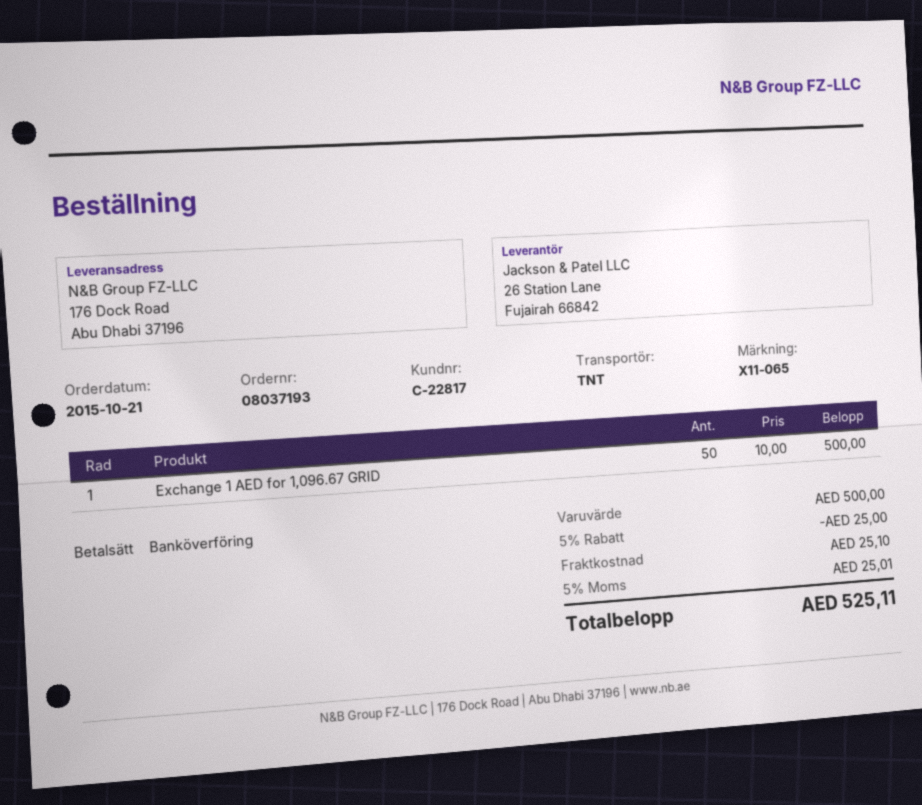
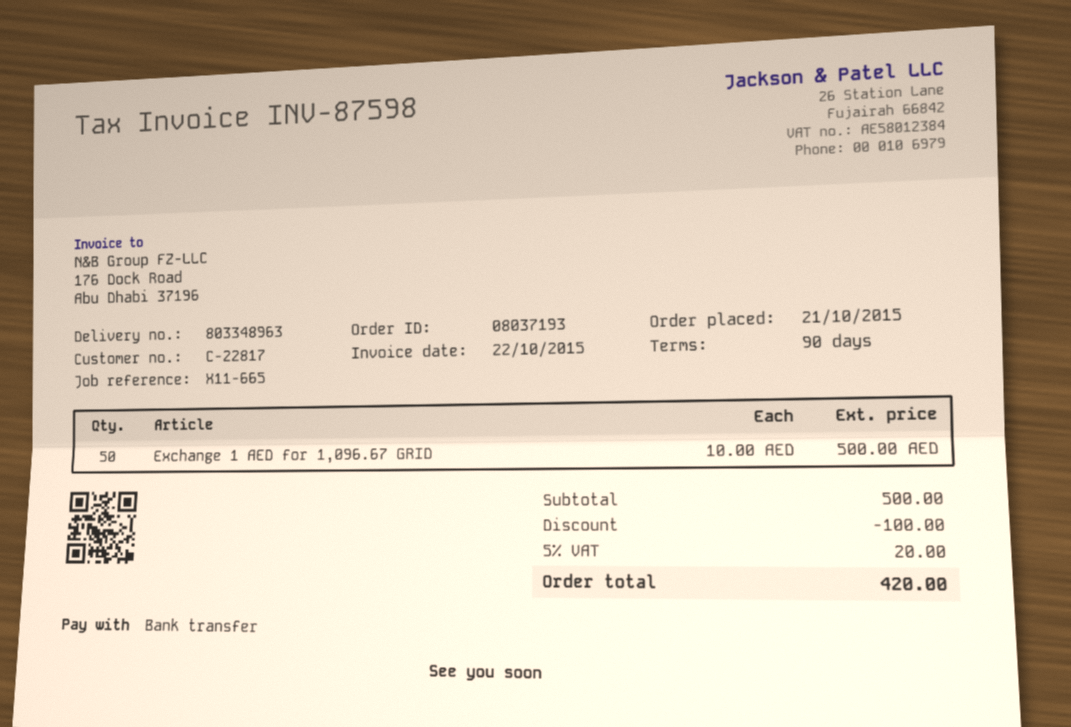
reference: X11-065 -> X11-665
discount: 25.00 -> 100.00
shipping: 25.10 -> none
tax: 5% = 25.01 -> 5% = 20.00
total: 525.11 -> 420.00

